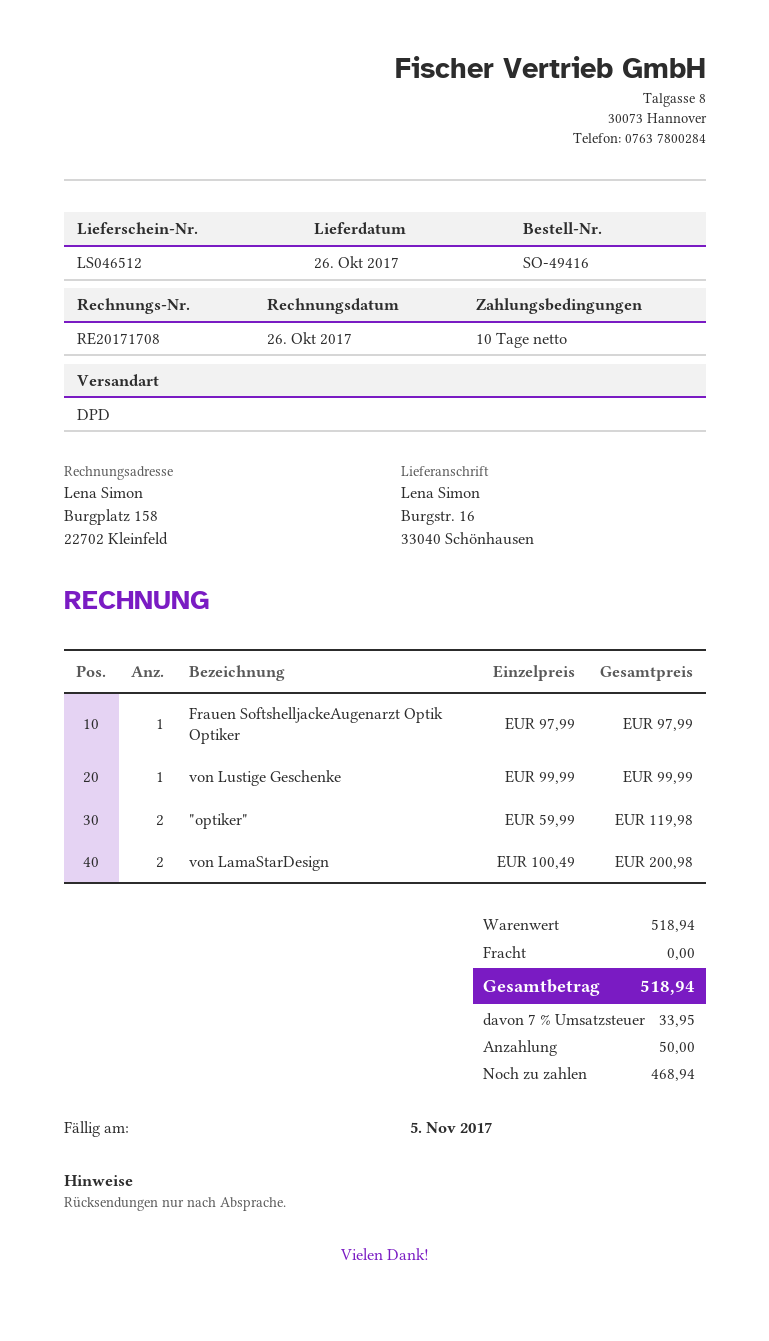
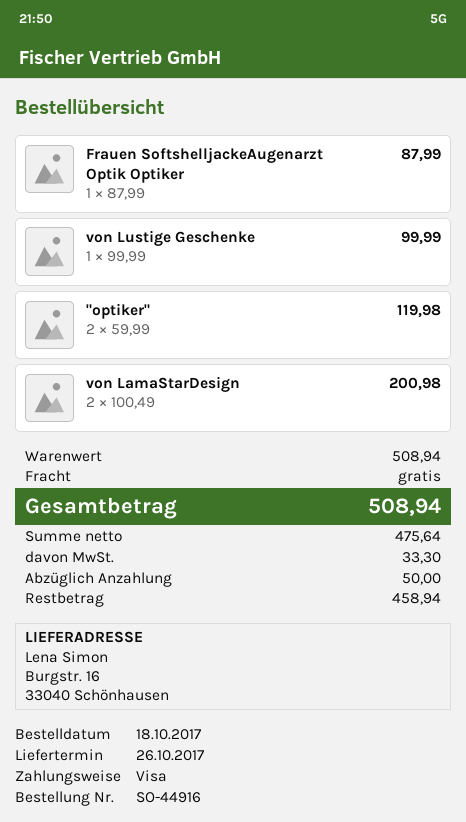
order number: SO-49416 -> SO-44916
Frauen SoftshelljackeAugenarzt Optik Optiker: 1 x 97.99 = 97.99 -> 1 x 87.99 = 87.99
subtotal: 518.94 -> 508.94
tax: 33.95 -> 33.30
total: 518.94 -> 508.94
balance: 468.94 -> 458.94

